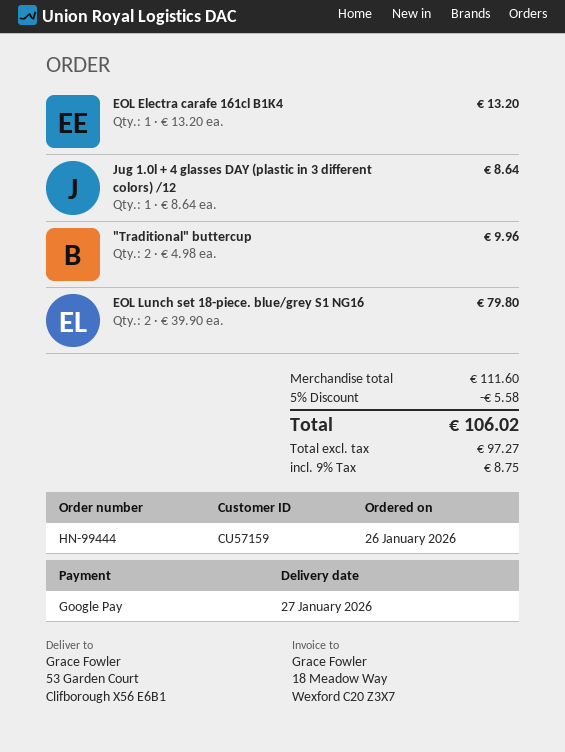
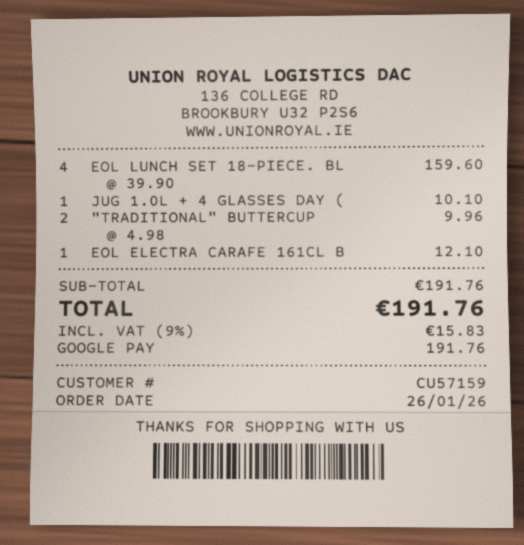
EOL Electra carafe 161cl B1K4: 1 x 13.20 = 13.20 -> 1 x 12.10 = 12.10
Jug 1.0l + 4 glasses DAY (plastic in 3 different colors) /12: 1 x 8.64 = 8.64 -> 1 x 10.10 = 10.10
EOL Lunch set 18-piece. blue/grey S1 NG16: 2 x 39.90 = 79.80 -> 4 x 39.90 = 159.60
subtotal: 111.60 -> 191.76
discount: 5% = 5.58 -> none
tax: 9% = 8.75 -> 9% = 15.83
total: 106.02 -> 191.76

